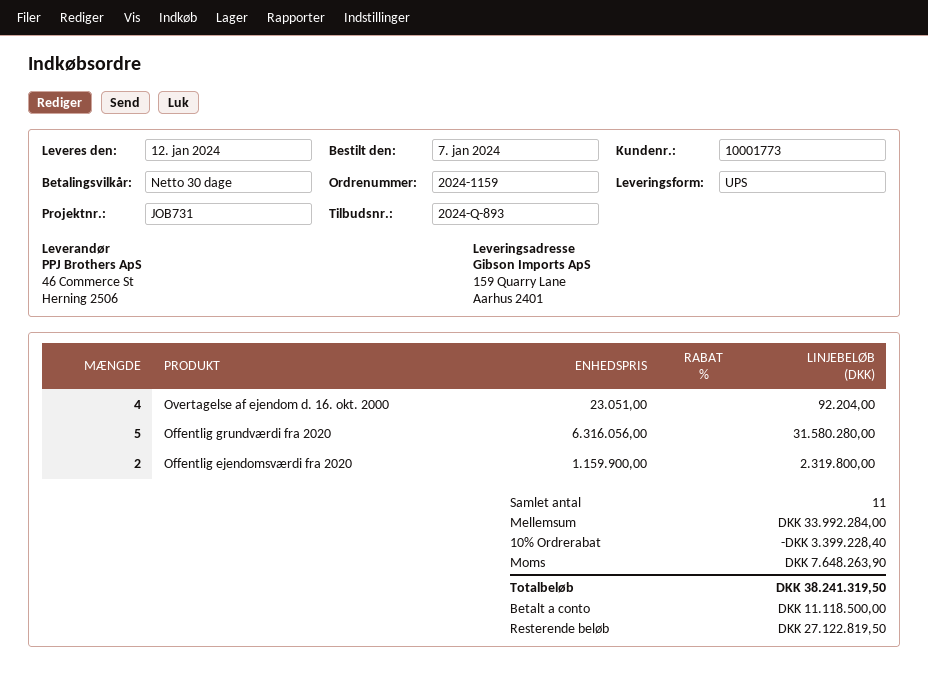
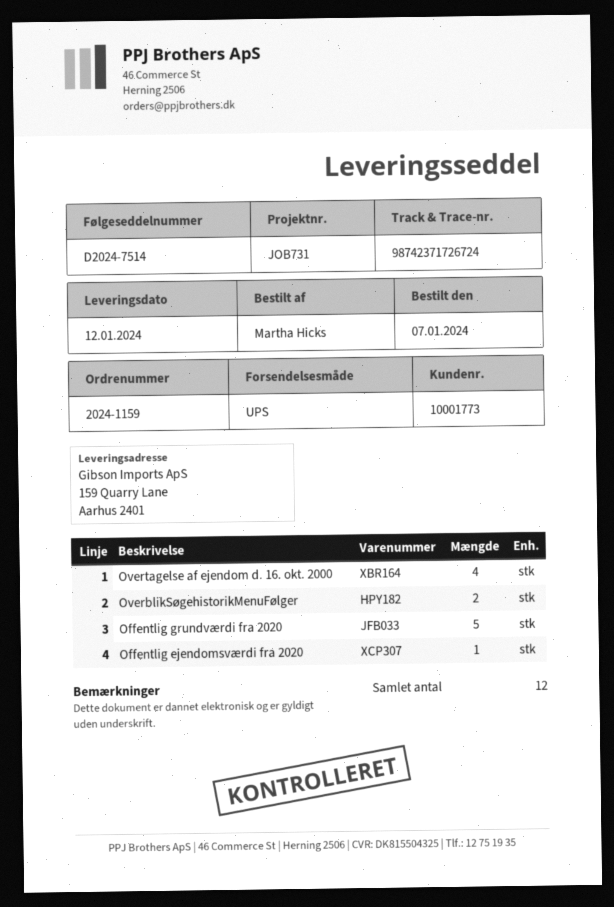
Offentlig ejendomsværdi fra 2020: 2 -> 1
OverblikSøgehistorikMenuFølger: none -> 2
total quantity: 11 -> 12

